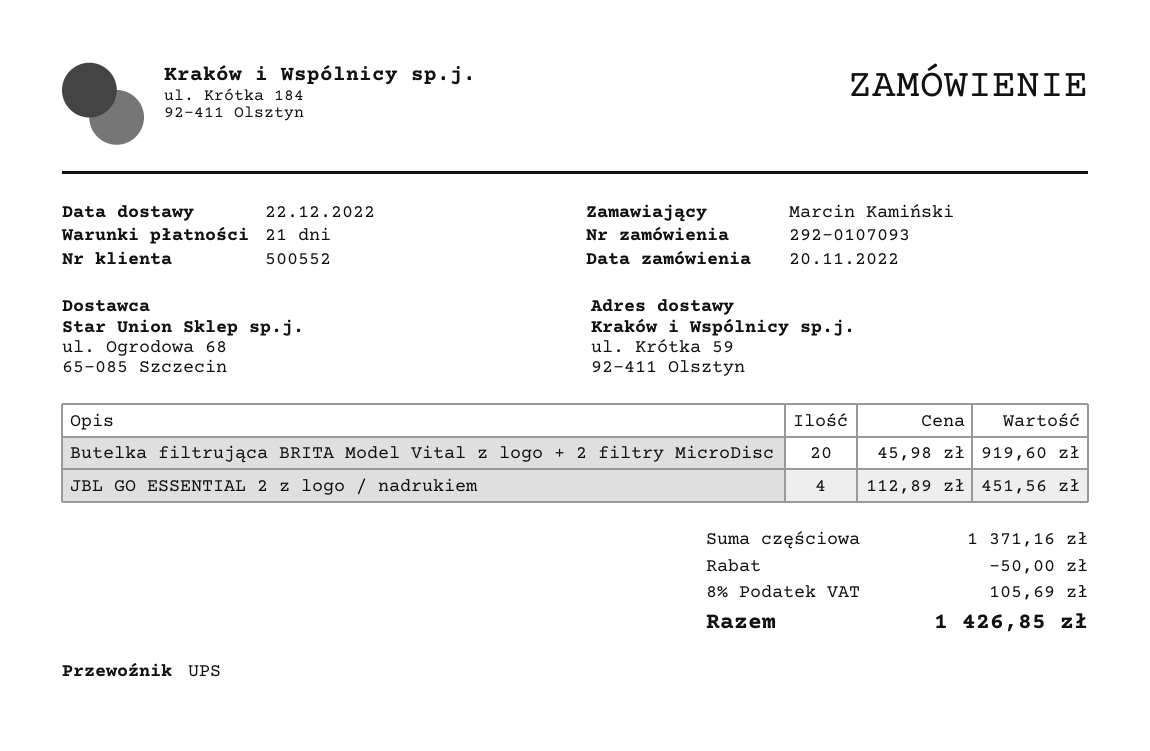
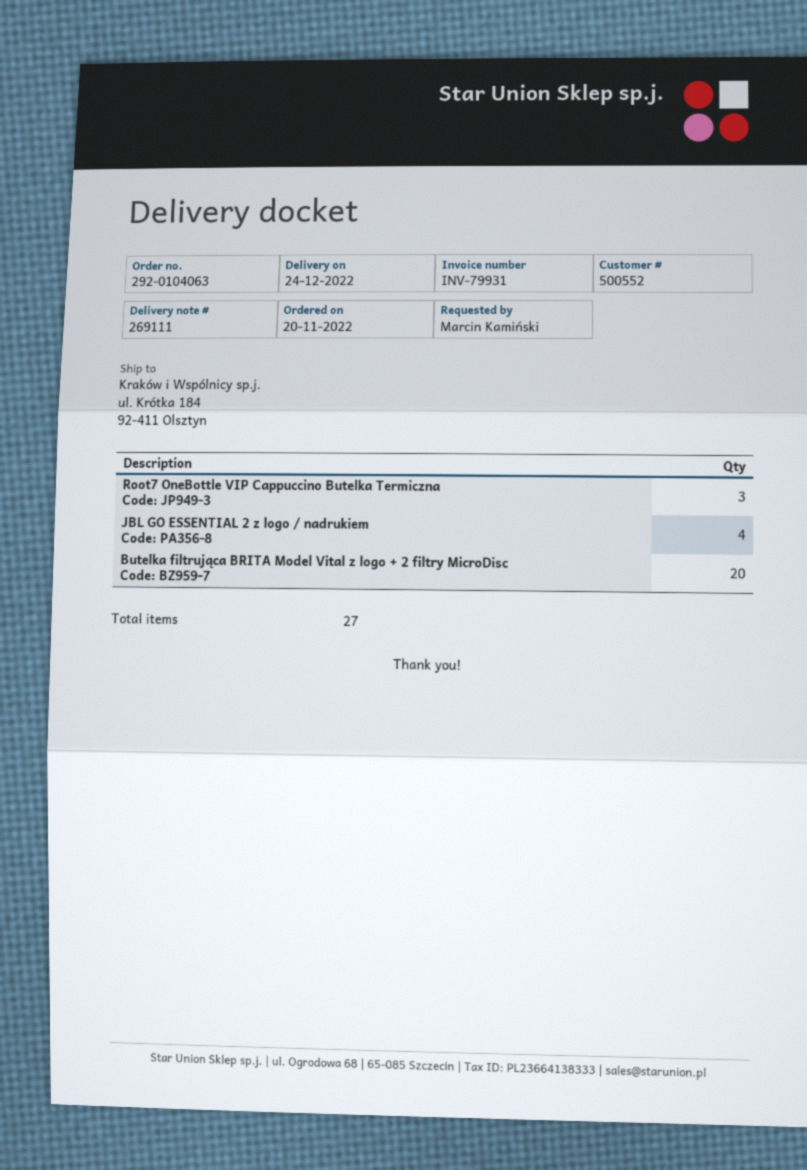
order number: 292-0107093 -> 292-0104063
delivery date: 2022-12-22 -> 2022-12-24
ship to: ul. Krótka 59, 92-411 Olsztyn -> ul. Krótka 184, 92-411 Olsztyn
Root7 OneBottle VIP Cappuccino Butelka Termiczna: none -> 3

